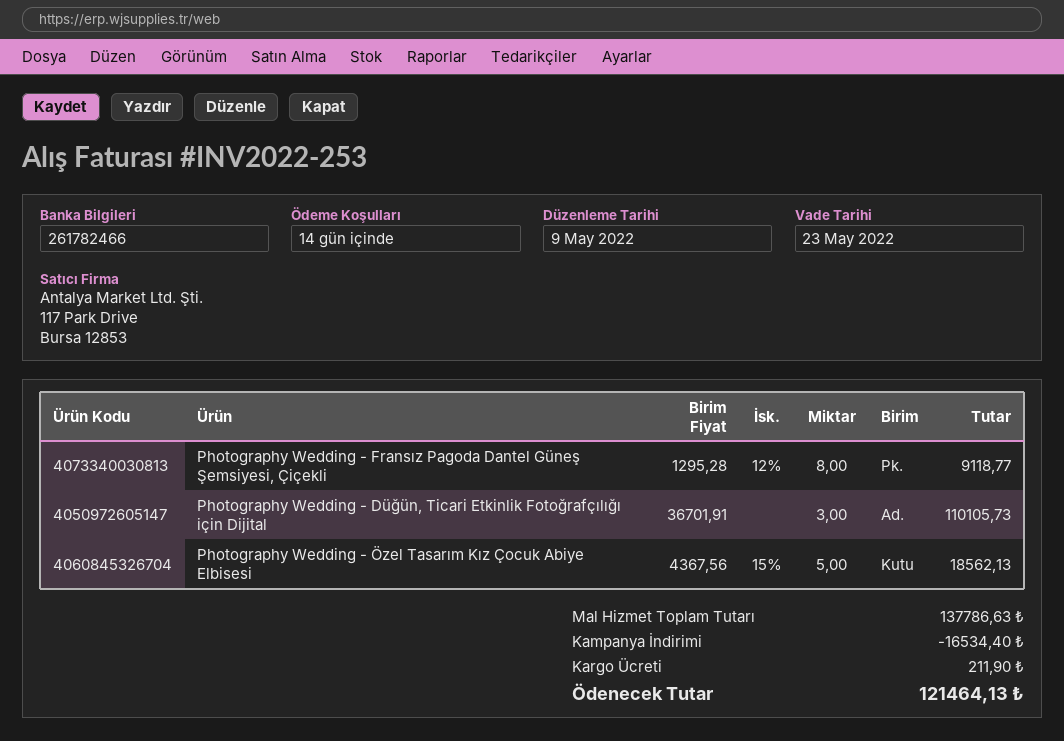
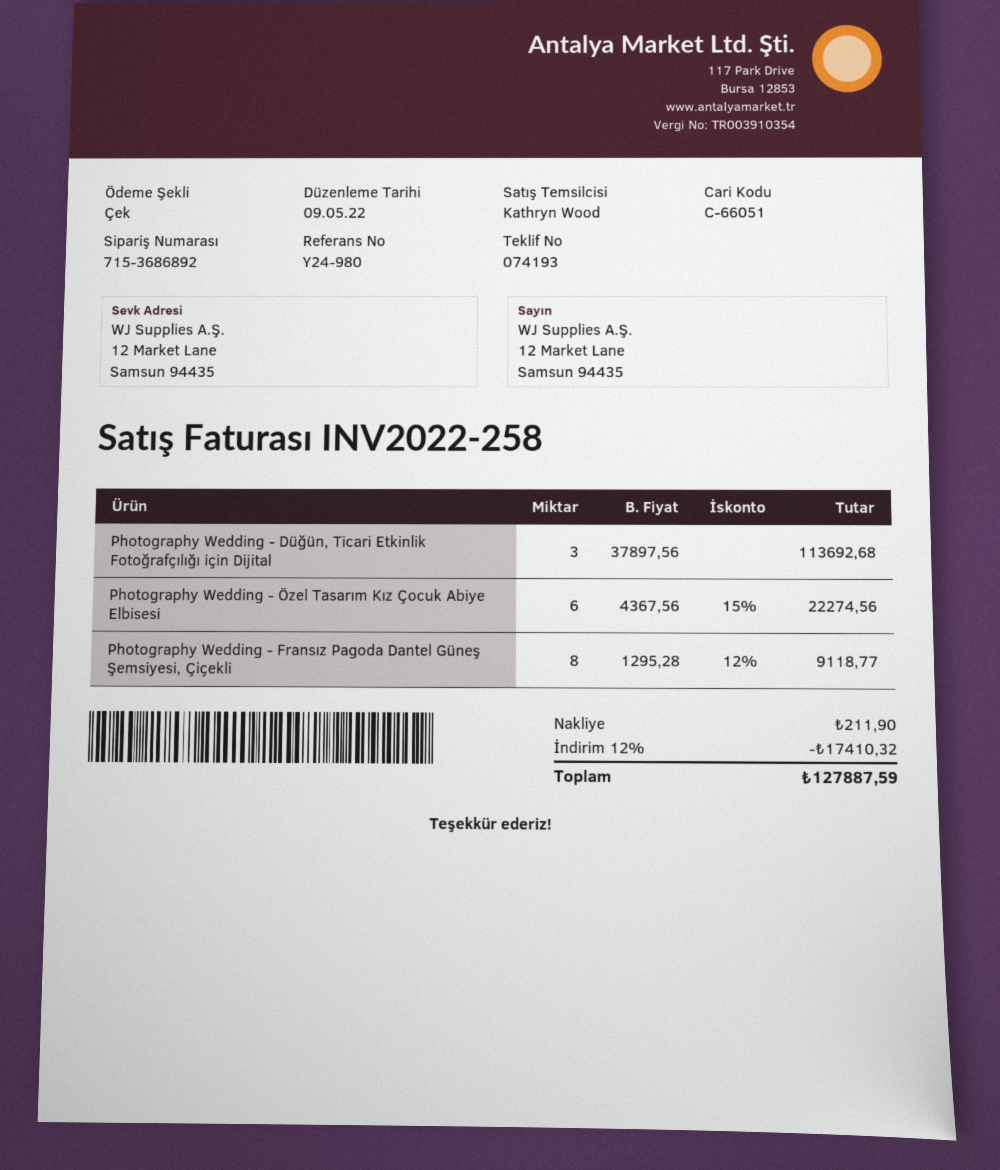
invoice number: INV2022-253 -> INV2022-258
Photography Wedding - Düğün, Ticari Etkinlik Fotoğrafçılığı için Dijital: 3 x 36701.91 = 110105.73 -> 3 x 37897.56 = 113692.68
Photography Wedding - Özel Tasarım Kız Çocuk Abiye Elbisesi: 5 x 4367.56 - 15% = 18562.13 -> 6 x 4367.56 - 15% = 22274.56
discount: 16534.40 -> 17410.32
total: 121464.13 -> 127887.59

